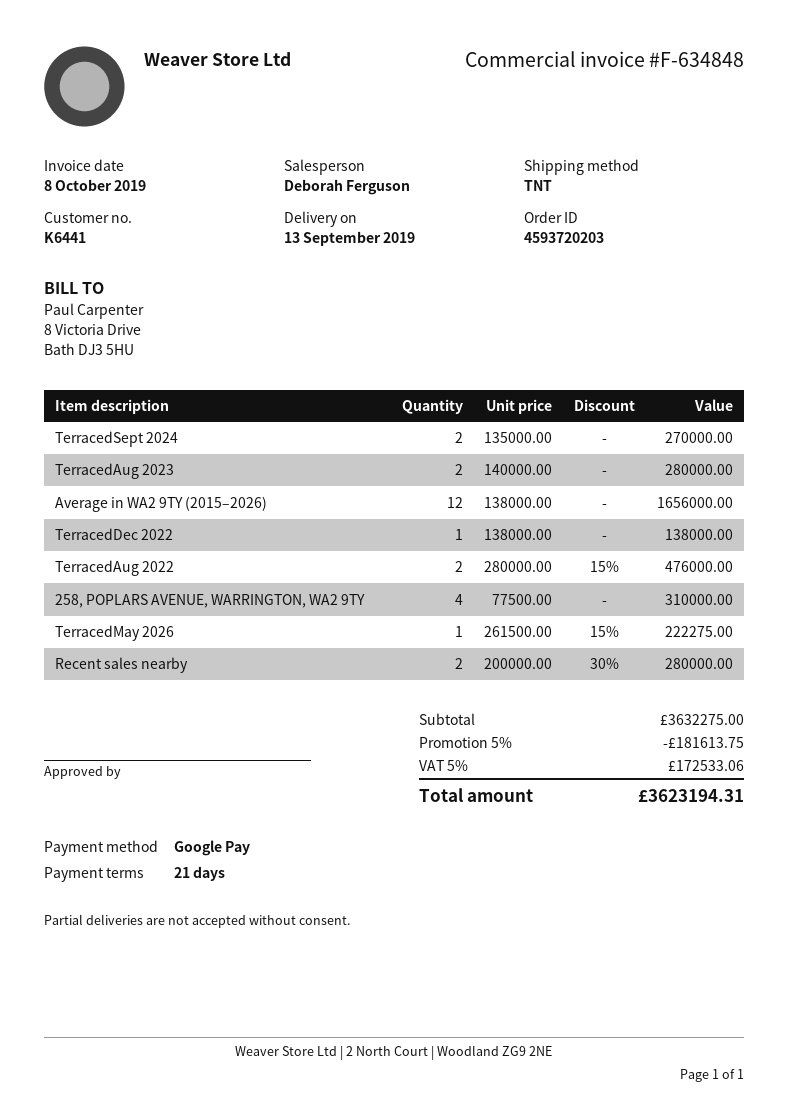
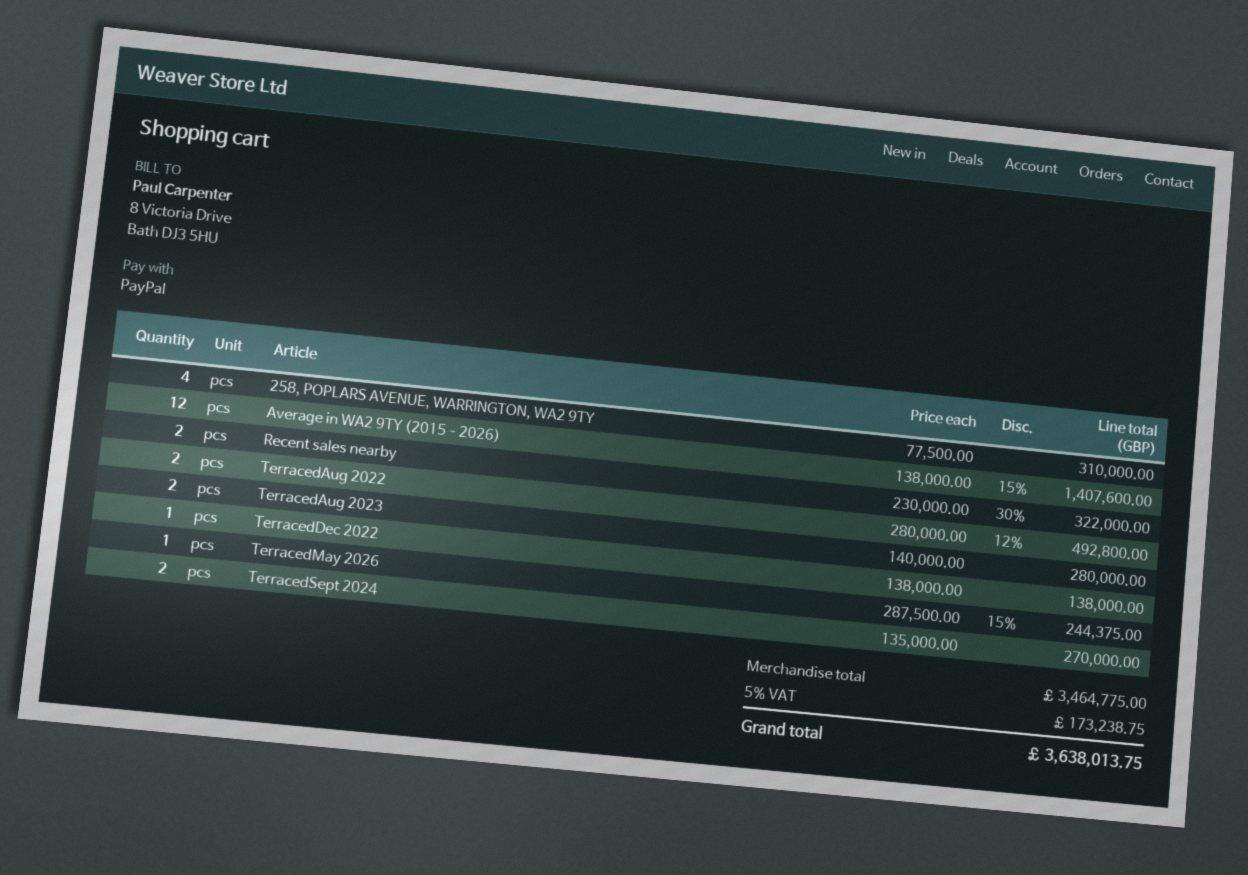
payment method: Google Pay -> PayPal
Average in WA2 9TY (2015–2026): 12 x 138000.00 = 1656000.00 -> 12 x 138000.00 - 15% = 1407600.00
TerracedAug 2022: 2 x 280000.00 - 15% = 476000.00 -> 2 x 280000.00 - 12% = 492800.00
TerracedMay 2026: 1 x 261500.00 - 15% = 222275.00 -> 1 x 287500.00 - 15% = 244375.00
Recent sales nearby: 2 x 200000.00 - 30% = 280000.00 -> 2 x 230000.00 - 30% = 322000.00
subtotal: 3632275.00 -> 3464775.00
discount: 5% = 181613.75 -> none
tax: 5% = 172533.06 -> 5% = 173238.75
total: 3623194.31 -> 3638013.75

